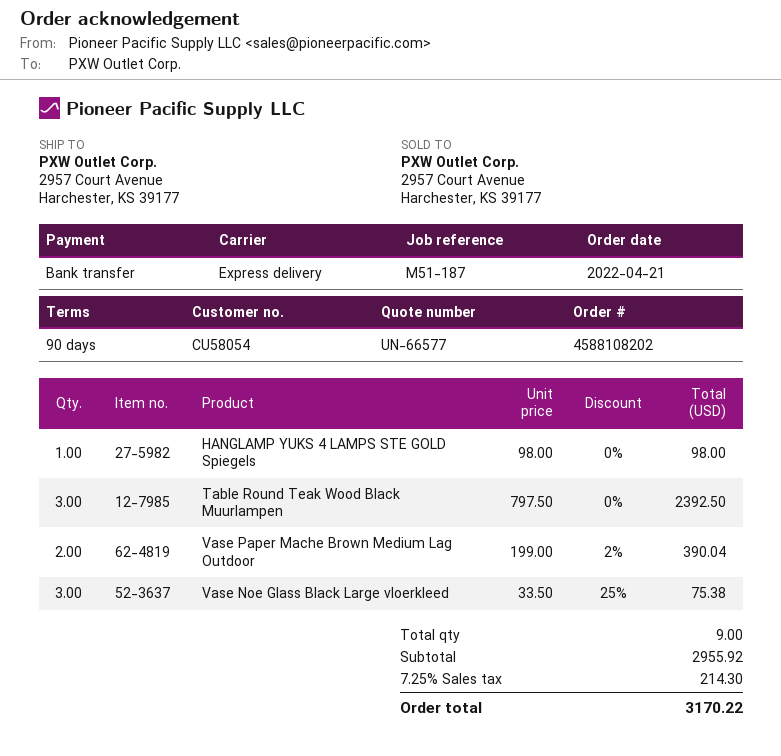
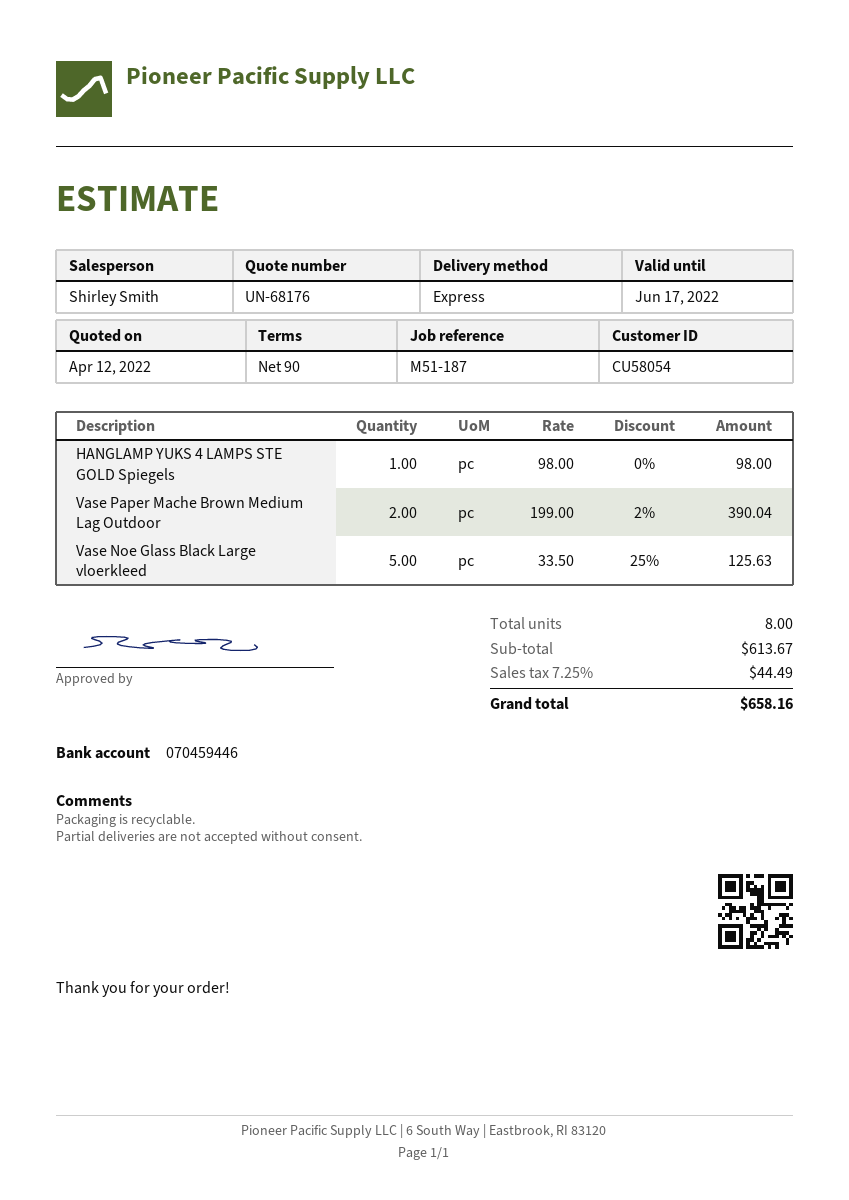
quote number: UN-66577 -> UN-68176
Table Round Teak Wood Black Muurlampen: 3 x 797.50 = 2392.50 -> none
Vase Noe Glass Black Large vloerkleed: 3 x 33.50 - 25% = 75.38 -> 5 x 33.50 - 25% = 125.63
total quantity: 9 -> 8
subtotal: 2955.92 -> 613.67
tax: 7.25% = 214.30 -> 7.25% = 44.49
total: 3170.22 -> 658.16

